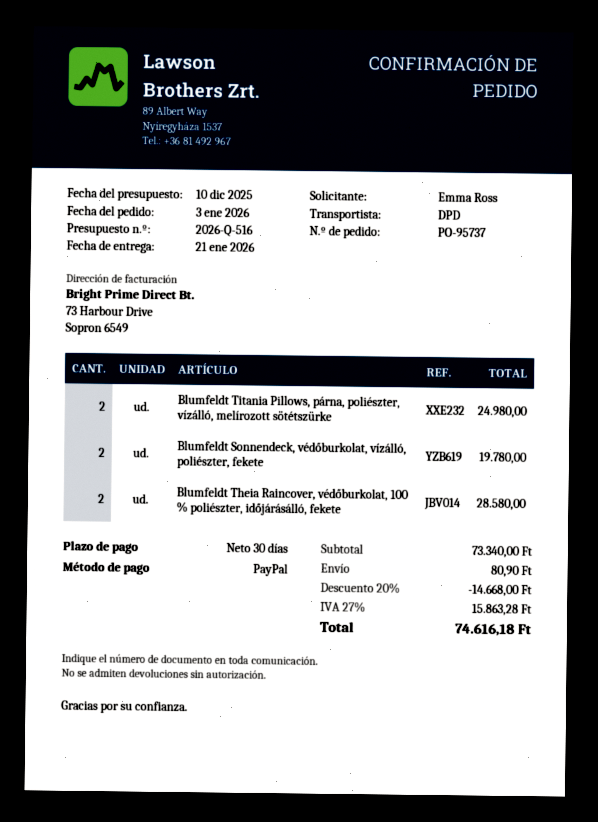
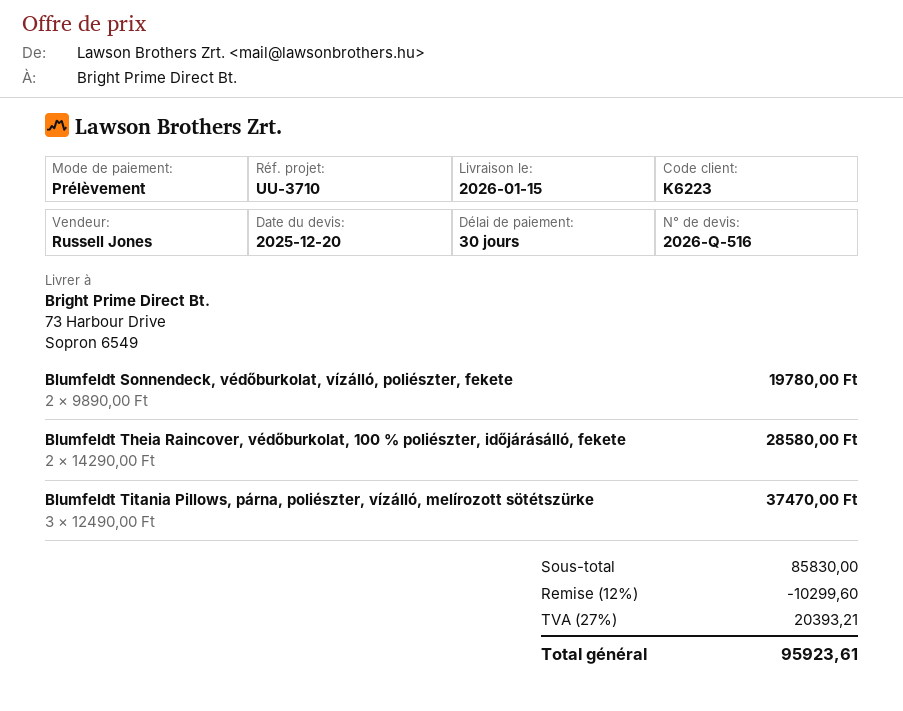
quote date: 2025-12-10 -> 2025-12-20
delivery date: 2026-01-21 -> 2026-01-15
payment method: PayPal -> direct debit
Blumfeldt Titania Pillows, párna, poliészter, vízálló, melírozott sötétszürke: 2 for 24980.00 -> 3 for 37470.00
subtotal: 73340.00 -> 85830.00
discount: 20% = 14668.00 -> 12% = 10299.60
shipping: 80.90 -> none
tax: 27% = 15863.28 -> 27% = 20393.21
total: 74616.18 -> 95923.61

